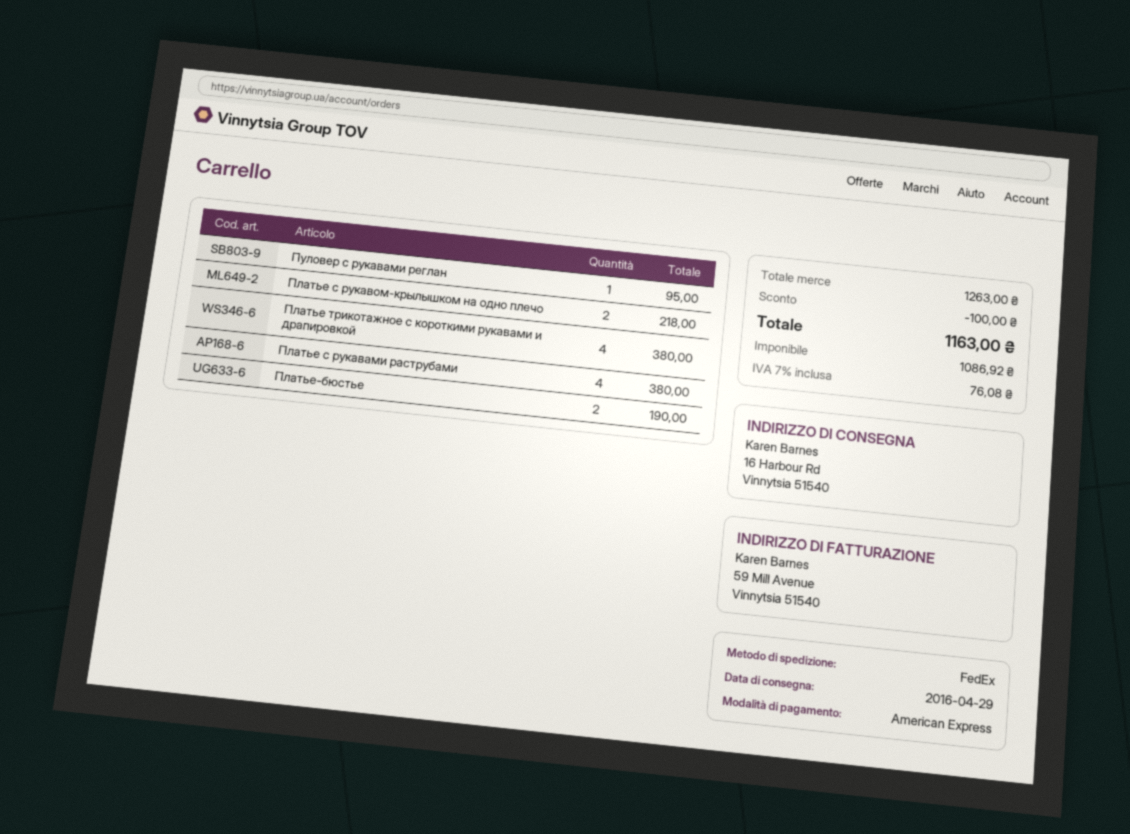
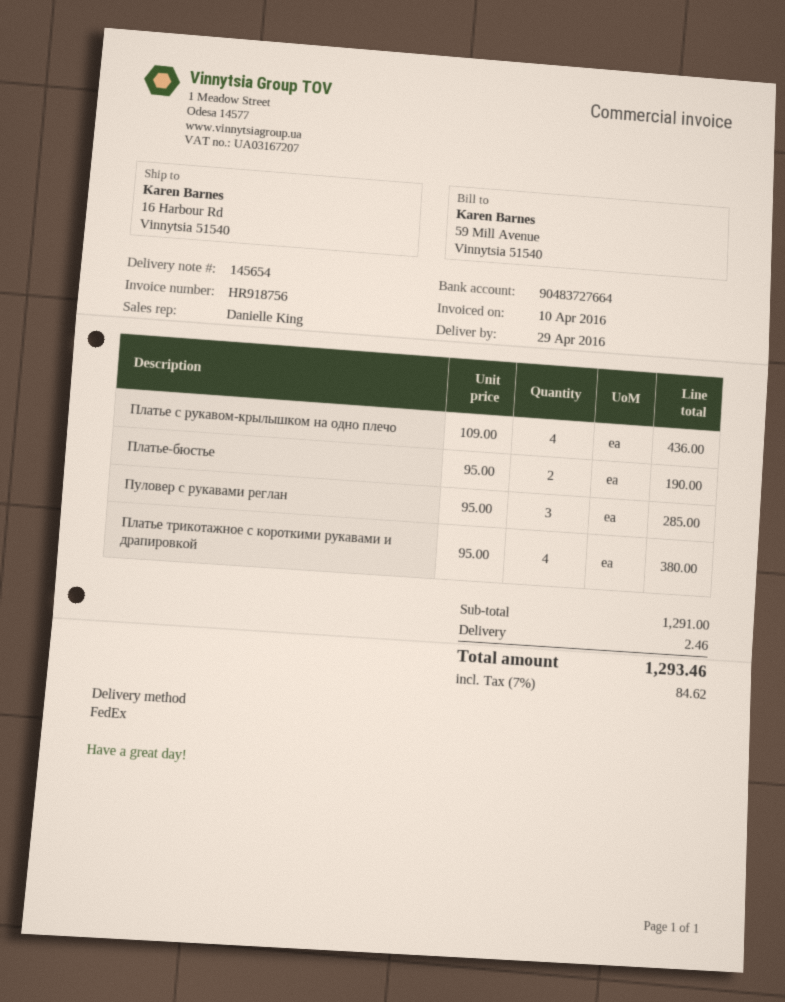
Пуловер с рукавами реглан: 1 for 95.00 -> 3 for 285.00
Платье с рукавом-крылышком на одно плечо: 2 for 218.00 -> 4 for 436.00
Платье с рукавами раструбами: 4 for 380.00 -> none
subtotal: 1263.00 -> 1291.00
discount: 100.00 -> none
shipping: none -> 2.46
tax: 7% = 76.08 -> 7% = 84.62
total: 1163.00 -> 1293.46

